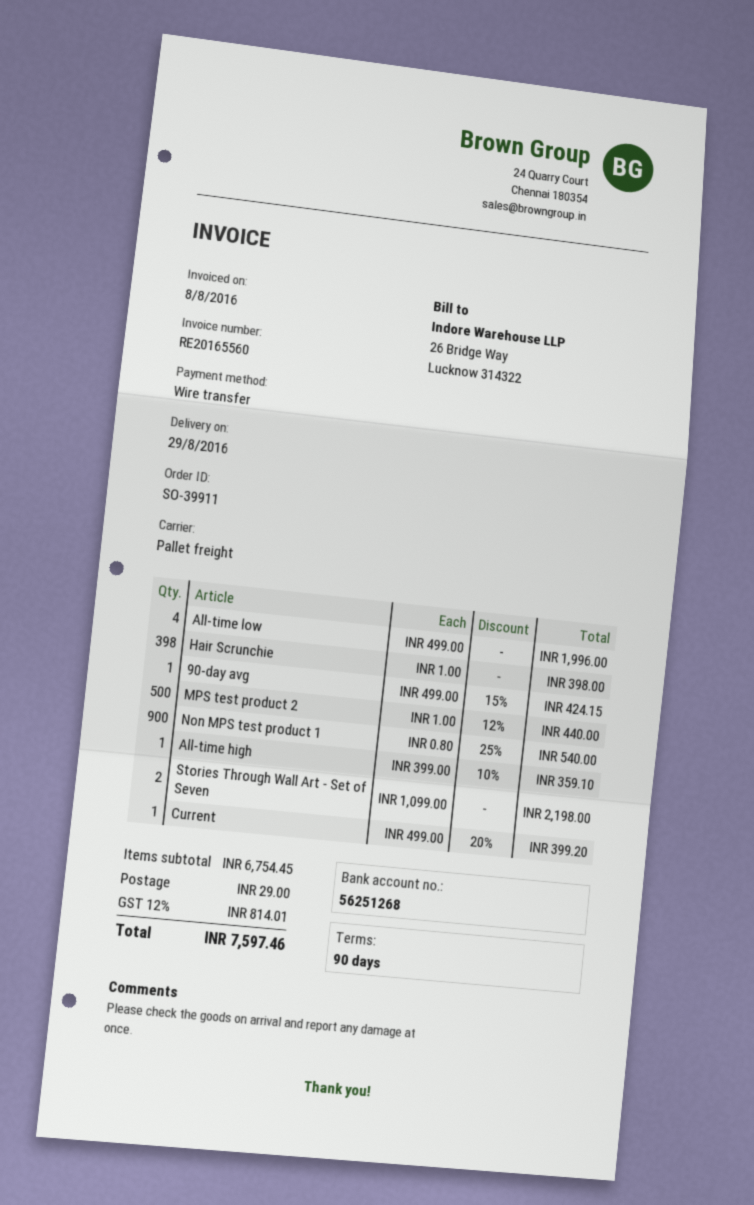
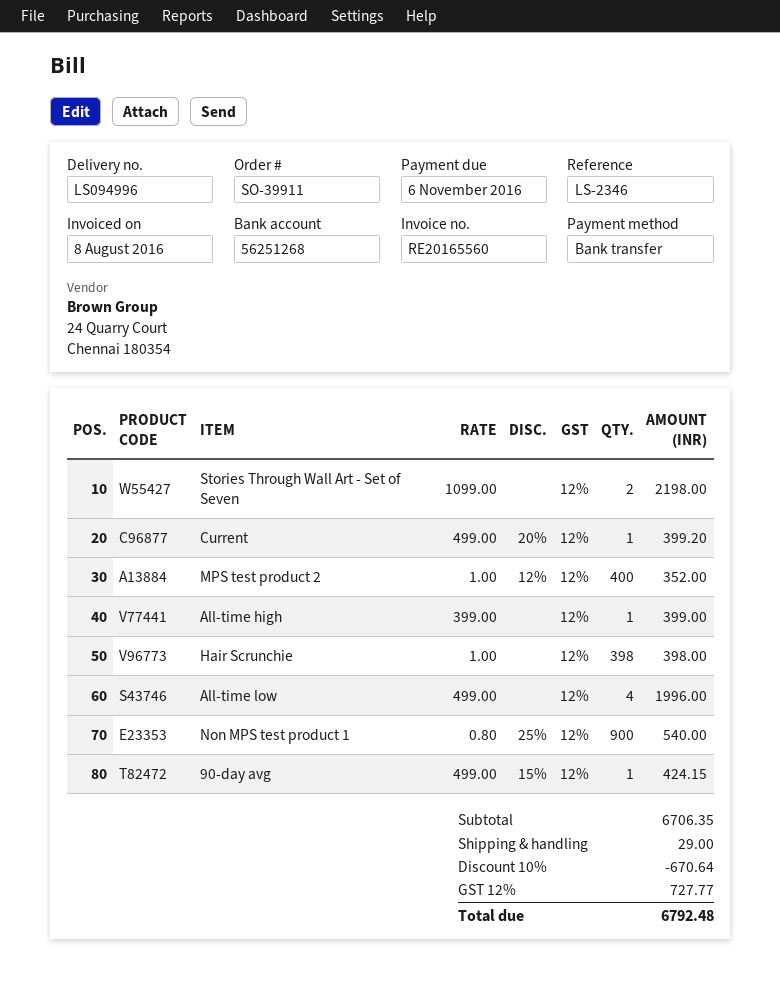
MPS test product 2: 500 x 1.00 - 12% = 440.00 -> 400 x 1.00 - 12% = 352.00
All-time high: 1 x 399.00 - 10% = 359.10 -> 1 x 399.00 = 399.00
subtotal: 6754.45 -> 6706.35
discount: none -> 10% = 670.64
tax: 12% = 814.01 -> 12% = 727.77
total: 7597.46 -> 6792.48

